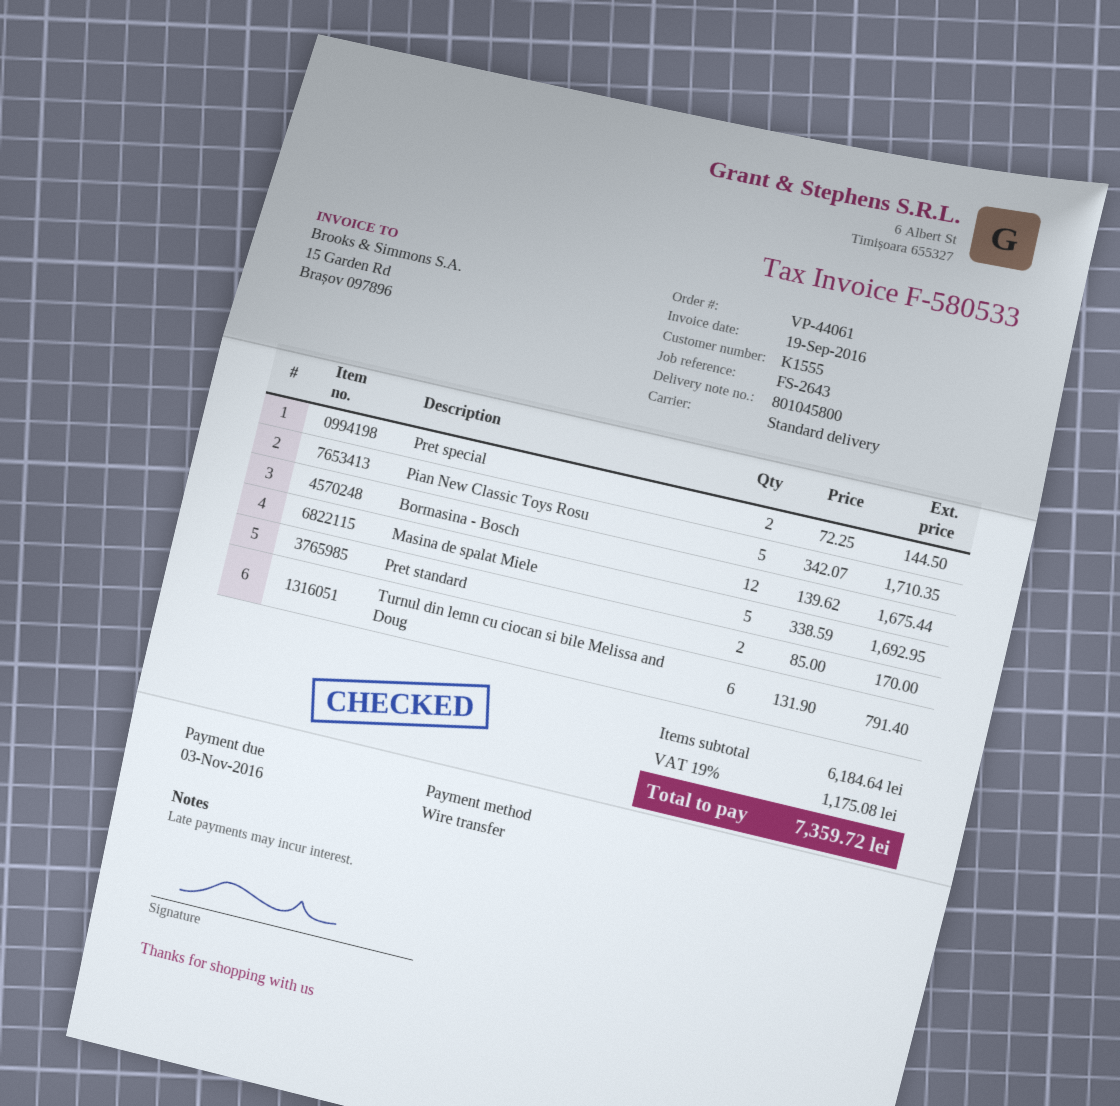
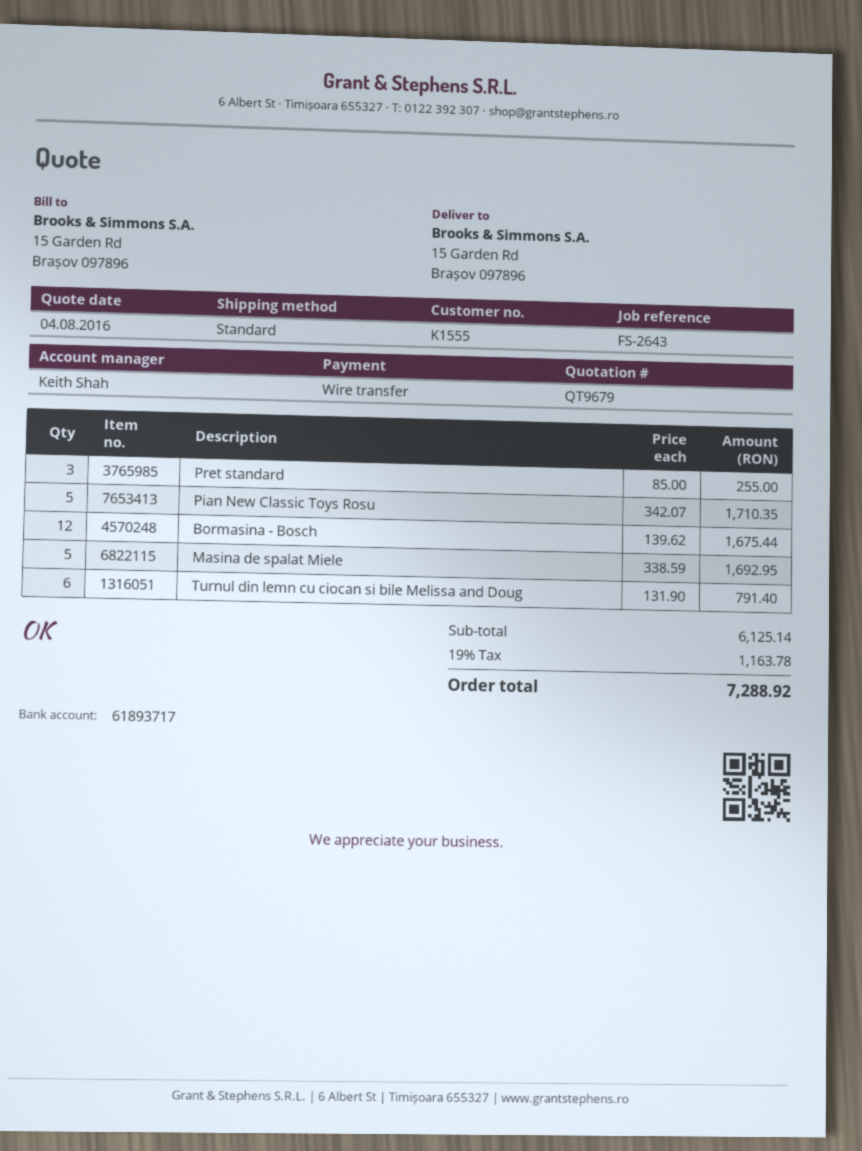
Pret special: 2 x 72.25 = 144.50 -> none
Pret standard: 2 x 85.00 = 170.00 -> 3 x 85.00 = 255.00
subtotal: 6184.64 -> 6125.14
tax: 19% = 1175.08 -> 19% = 1163.78
total: 7359.72 -> 7288.92

